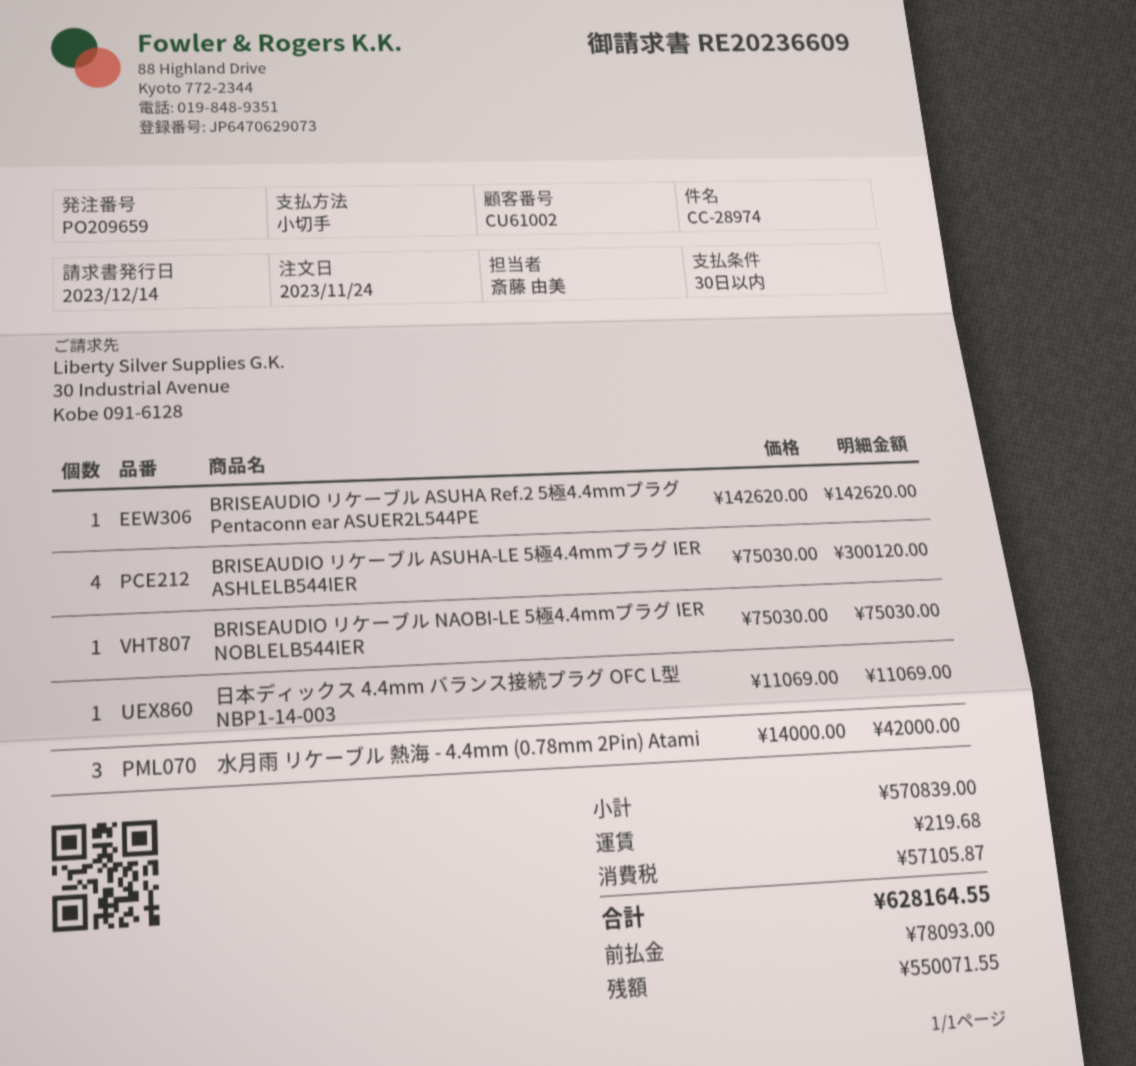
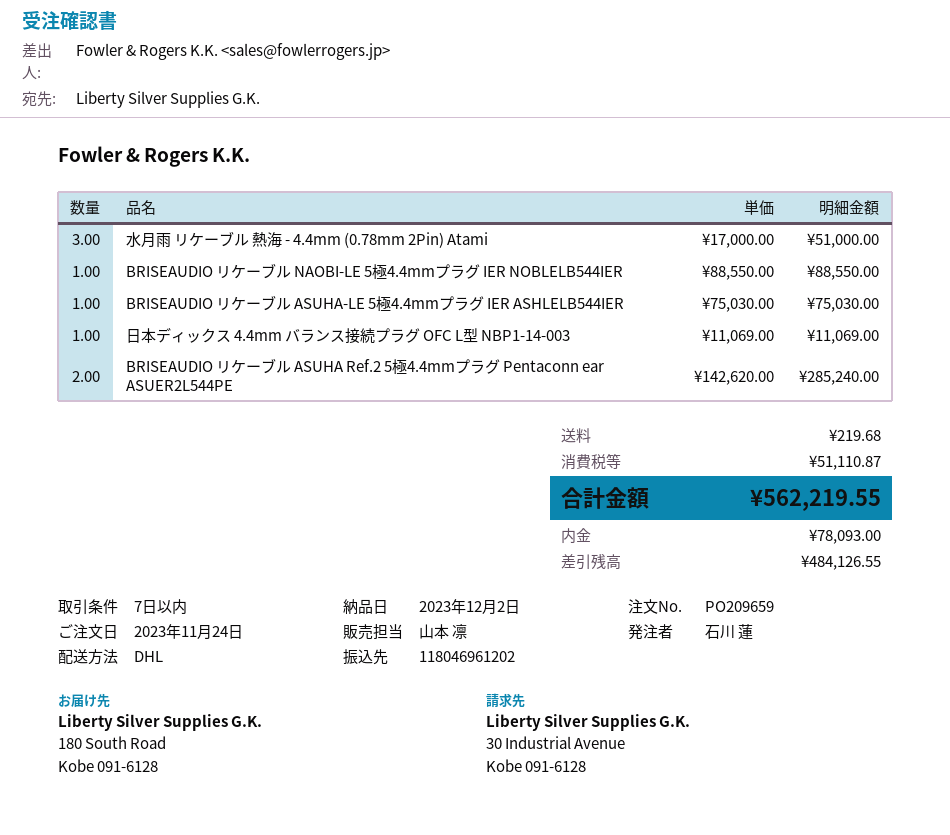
payment terms: 30 days -> 7 days
sales rep: 斎藤 由美 -> 山本 凛
BRISEAUDIO リケーブル ASUHA Ref.2 5極4.4mmプラグ Pentaconn ear ASUER2L544PE: 1 x 142620.00 = 142620.00 -> 2 x 142620.00 = 285240.00
BRISEAUDIO リケーブル ASUHA-LE 5極4.4mmプラグ IER ASHLELB544IER: 4 x 75030.00 = 300120.00 -> 1 x 75030.00 = 75030.00
BRISEAUDIO リケーブル NAOBI-LE 5極4.4mmプラグ IER NOBLELB544IER: 1 x 75030.00 = 75030.00 -> 1 x 88550.00 = 88550.00
水月雨 リケーブル 熱海 - 4.4mm (0.78mm 2Pin) Atami: 3 x 14000.00 = 42000.00 -> 3 x 17000.00 = 51000.00
tax: 57105.87 -> 51110.87
total: 628164.55 -> 562219.55
balance: 550071.55 -> 484126.55

